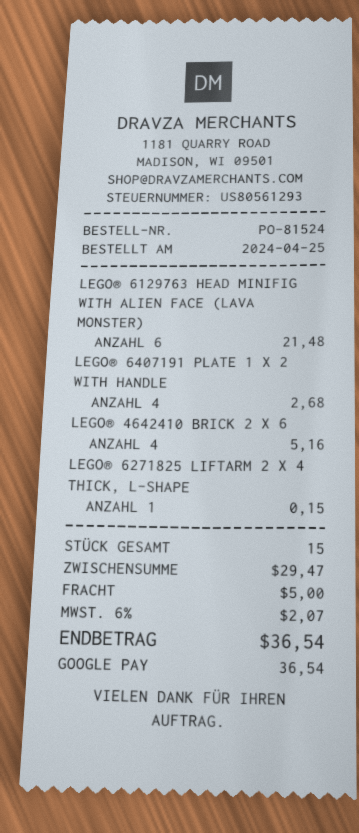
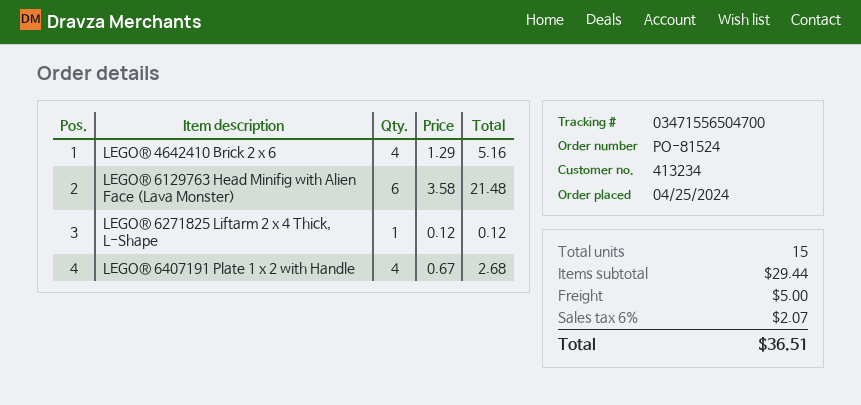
LEGO® 6271825 LIFTARM 2 X 4 THICK, L-SHAPE: 1 for 0.15 -> 1 for 0.12
subtotal: 29.47 -> 29.44
total: 36.54 -> 36.51

